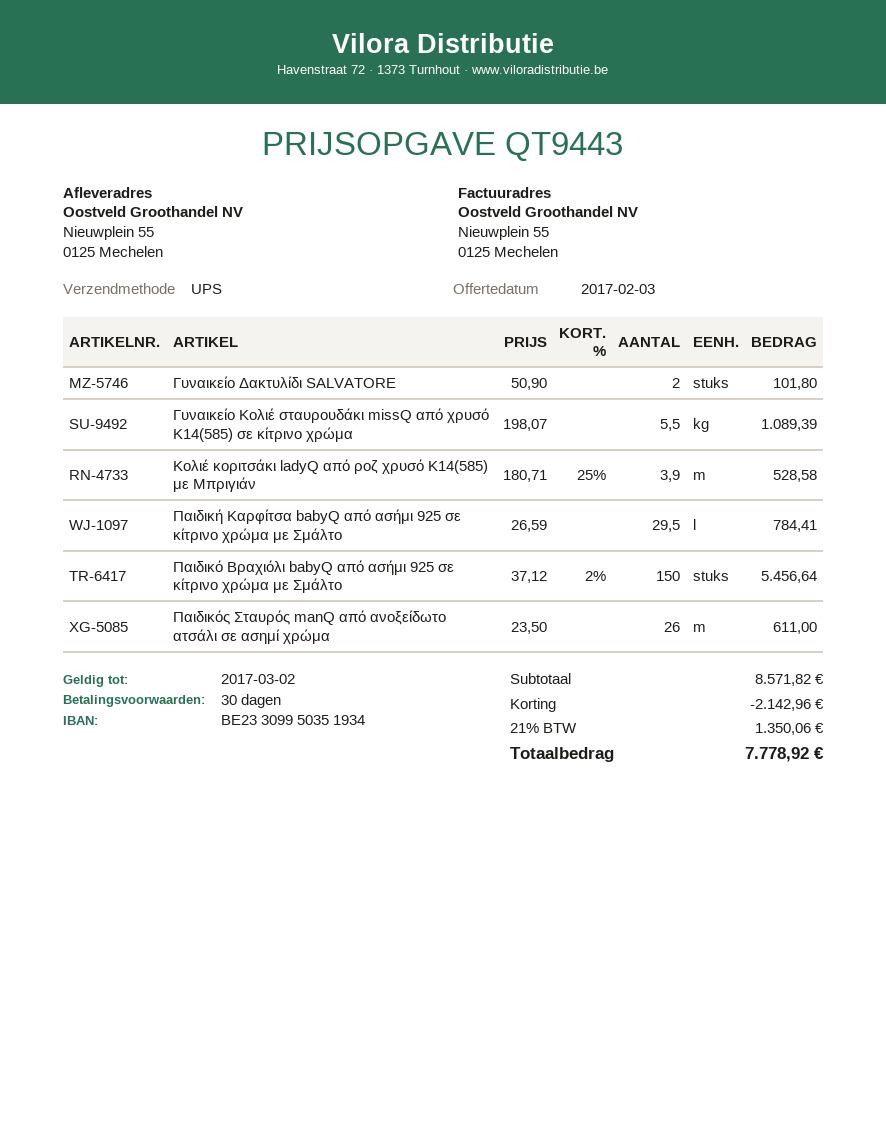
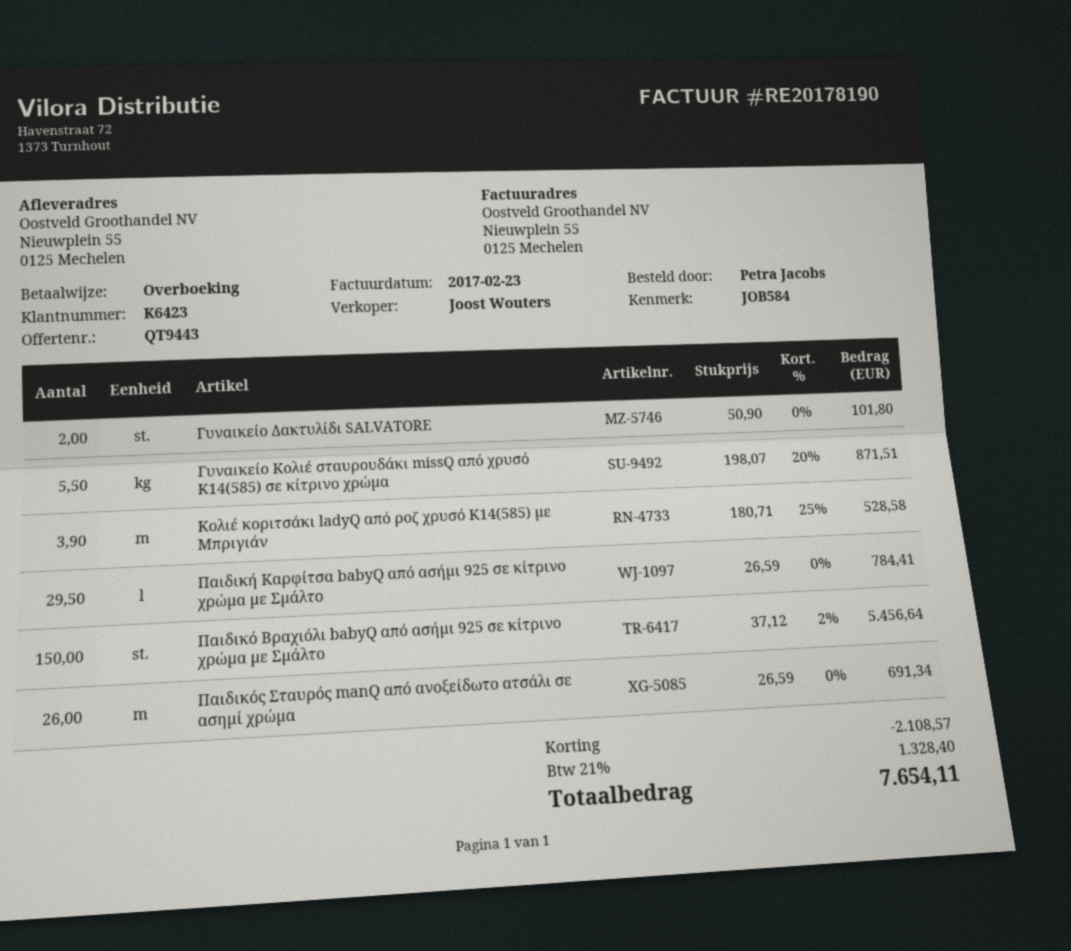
Γυναικείο Κολιέ σταυρουδάκι missQ από χρυσό Κ14(585) σε κίτρινο χρώμα: 5.5 x 198.07 = 1089.39 -> 5.5 x 198.07 - 20% = 871.51
Παιδικός Σταυρός manQ από ανοξείδωτο ατσάλι σε ασημί χρώμα: 26 x 23.50 = 611.00 -> 26 x 26.59 = 691.34
discount: 2142.96 -> 2108.57
tax: 21% = 1350.06 -> 21% = 1328.40
total: 7778.92 -> 7654.11

